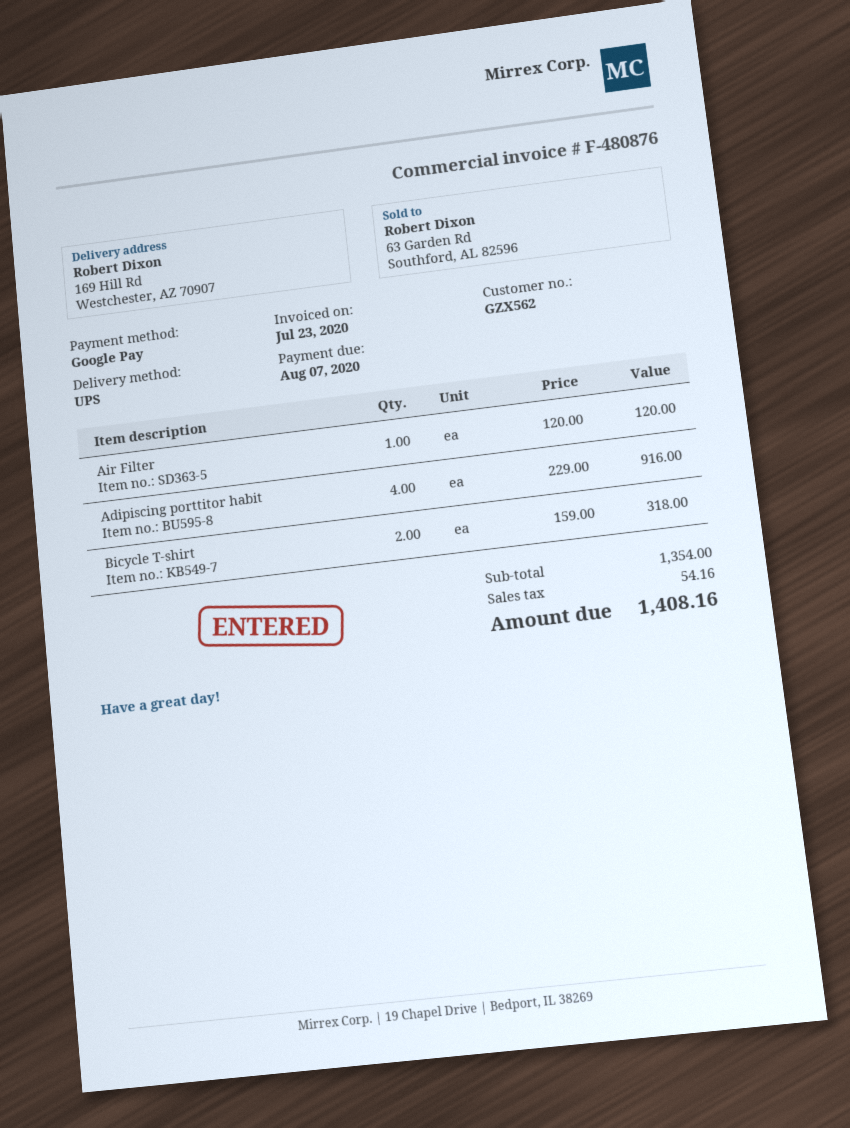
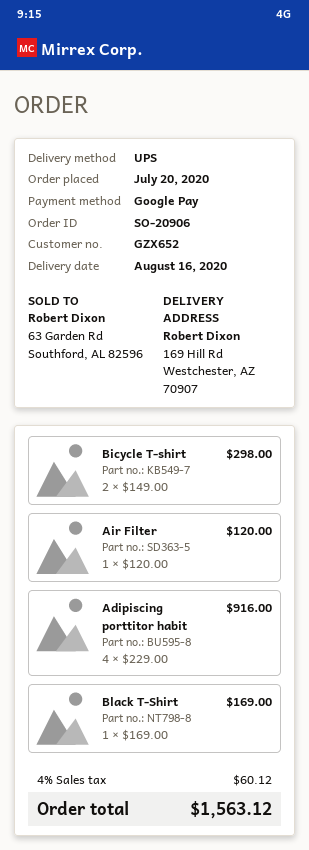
customer number: GZX562 -> GZX652
Bicycle T-shirt: 2 x 159.00 = 318.00 -> 2 x 149.00 = 298.00
Black T-Shirt: none -> 1 x 169.00 = 169.00
tax: 54.16 -> 60.12
total: 1408.16 -> 1563.12

